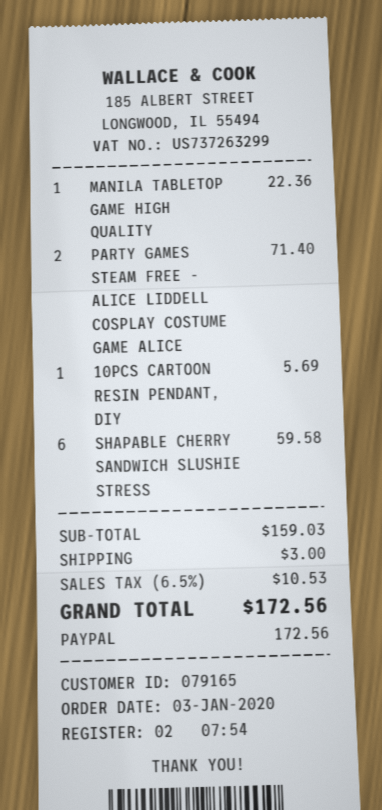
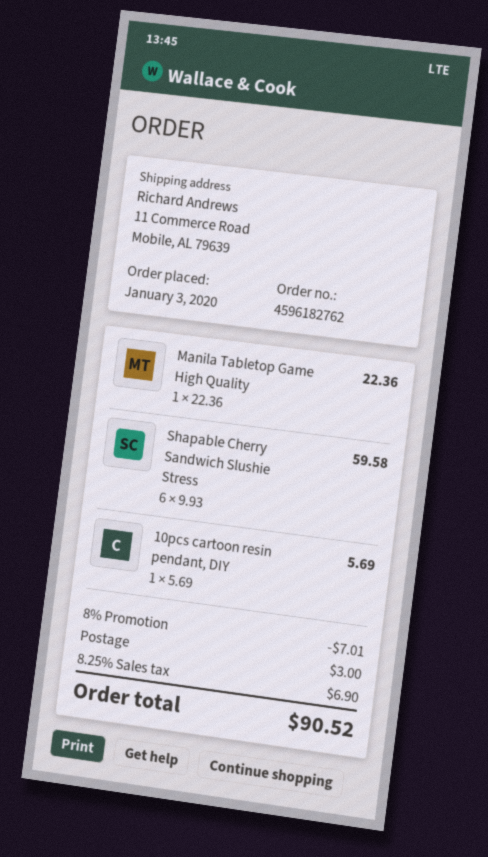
PARTY GAMES STEAM FREE - ALICE LIDDELL COSPLAY COSTUME GAME ALICE: 2 for 71.40 -> none
discount: none -> 8% = 7.01
tax: 6.5% = 10.53 -> 8.25% = 6.90
total: 172.56 -> 90.52

